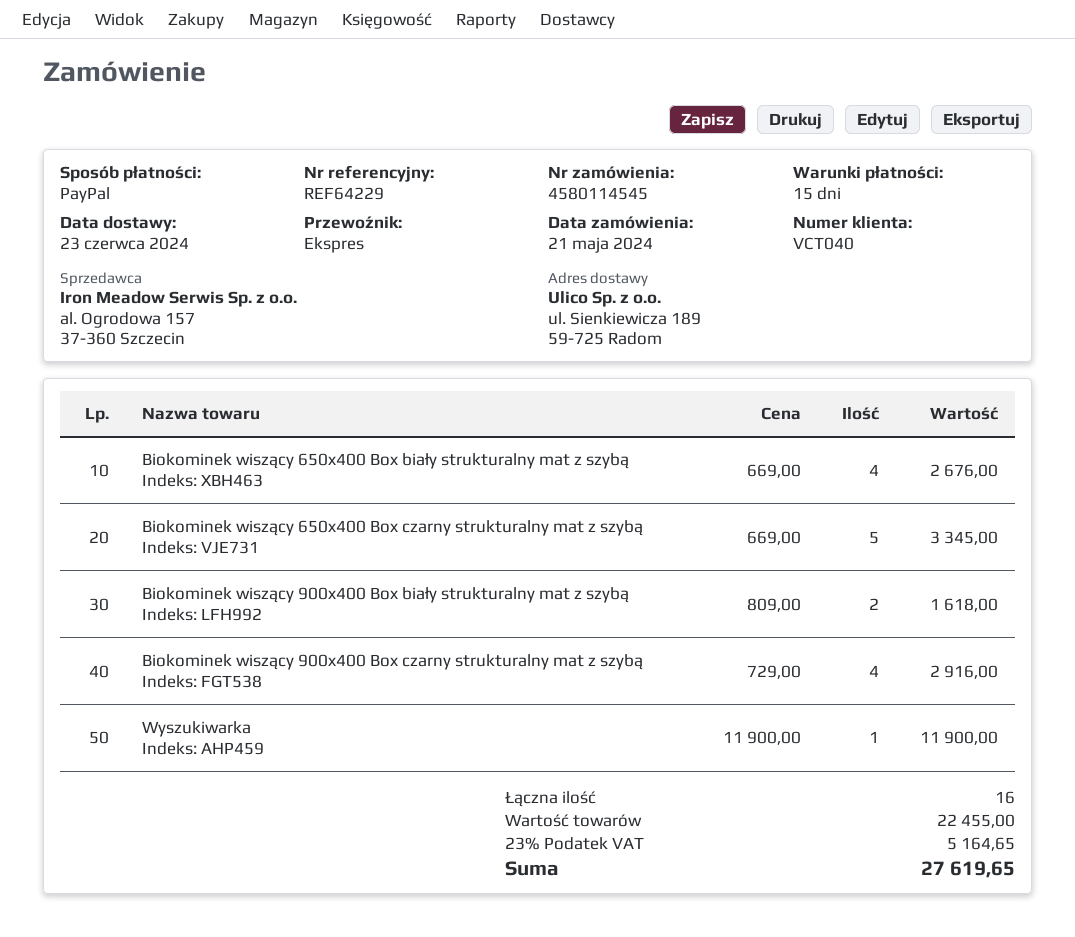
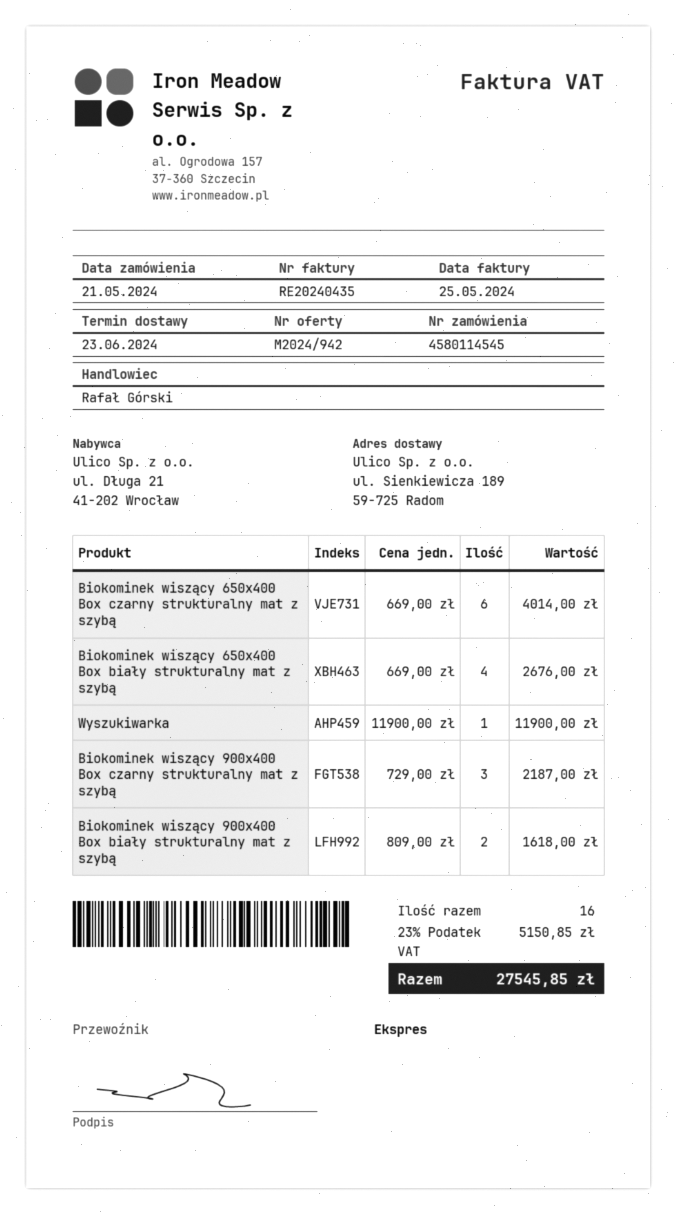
Biokominek wiszący 650x400 Box czarny strukturalny mat z szybą: 5 x 669.00 = 3345.00 -> 6 x 669.00 = 4014.00
Biokominek wiszący 900x400 Box czarny strukturalny mat z szybą: 4 x 729.00 = 2916.00 -> 3 x 729.00 = 2187.00
tax: 23% = 5164.65 -> 23% = 5150.85
total: 27619.65 -> 27545.85

